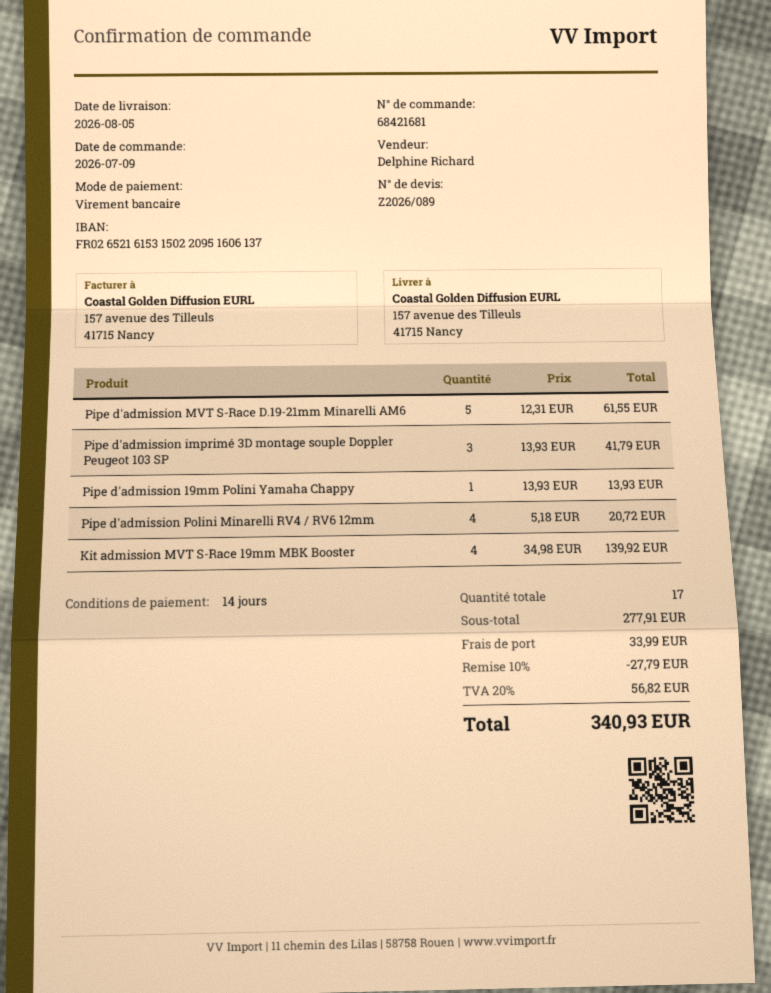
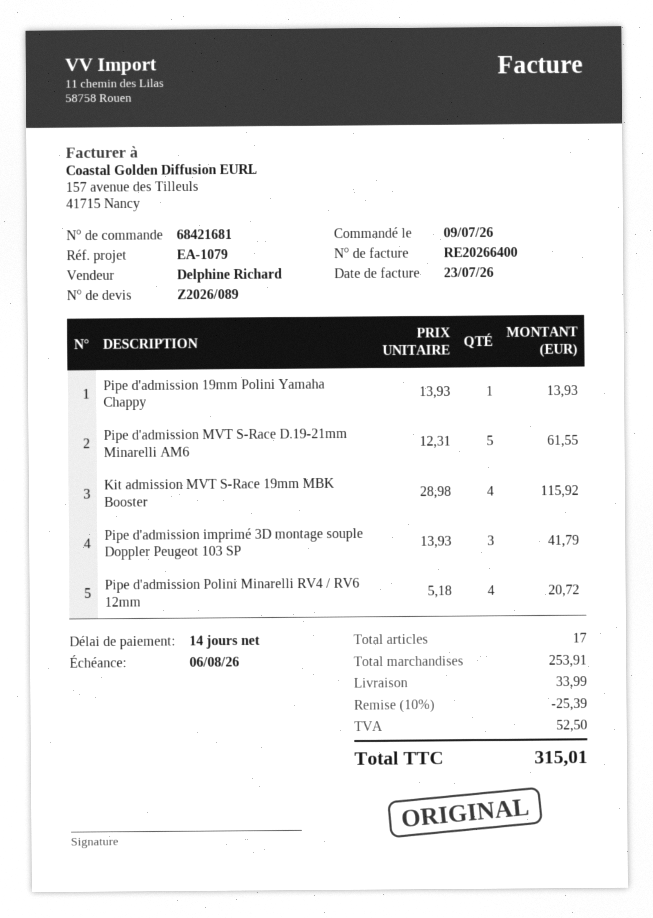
Kit admission MVT S-Race 19mm MBK Booster: 4 x 34.98 = 139.92 -> 4 x 28.98 = 115.92
subtotal: 277.91 -> 253.91
discount: 10% = 27.79 -> 10% = 25.39
tax: 56.82 -> 52.50
total: 340.93 -> 315.01

